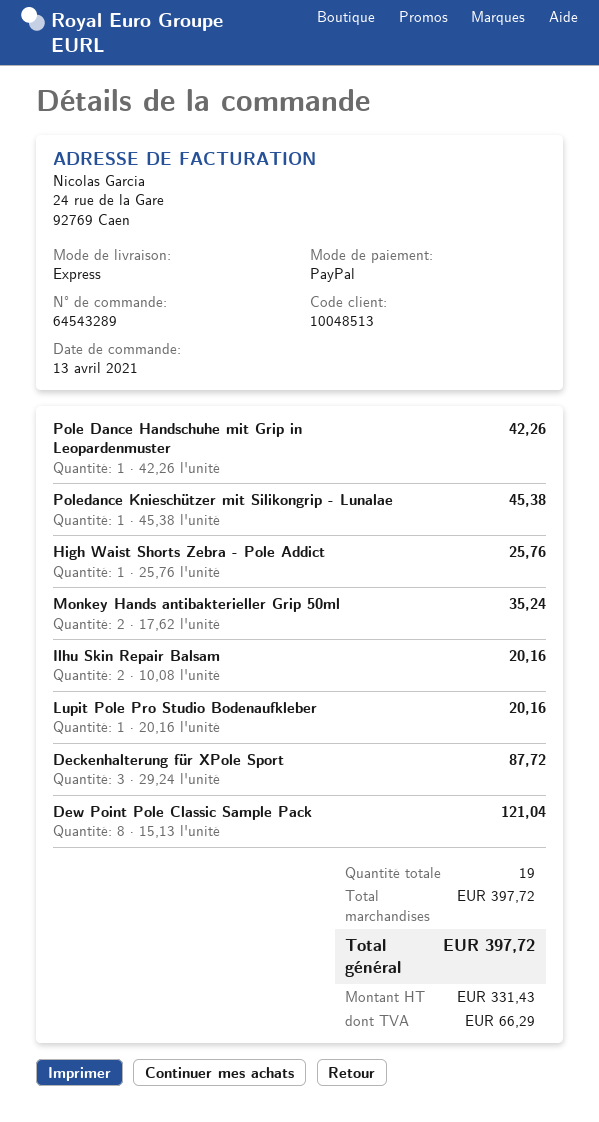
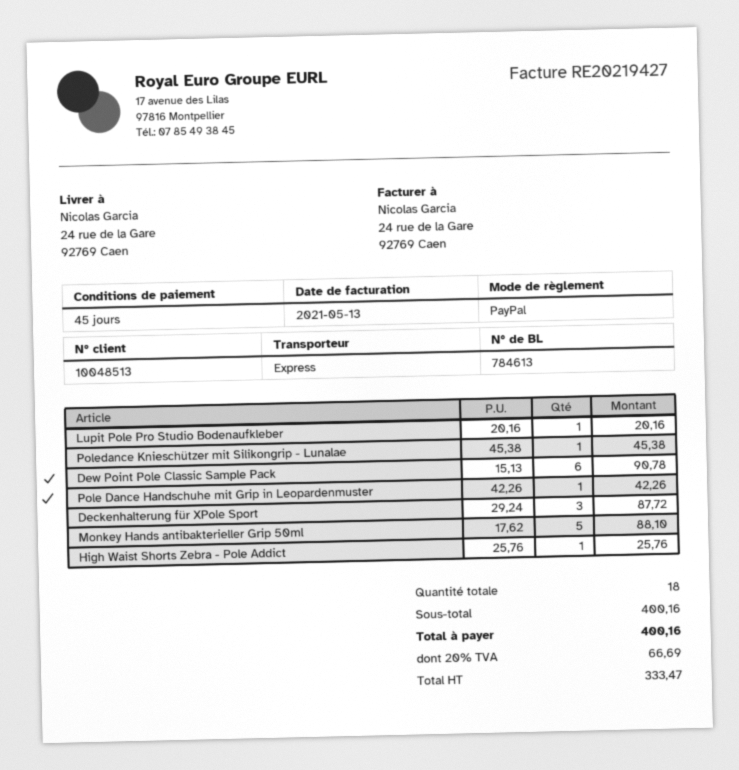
Monkey Hands antibakterieller Grip 50ml: 2 x 17.62 = 35.24 -> 5 x 17.62 = 88.10
Ilhu Skin Repair Balsam: 2 x 10.08 = 20.16 -> none
Dew Point Pole Classic Sample Pack: 8 x 15.13 = 121.04 -> 6 x 15.13 = 90.78
total quantity: 19 -> 18
subtotal: 397.72 -> 400.16
net: 331.43 -> 333.47
tax: 66.29 -> 66.69
total: 397.72 -> 400.16

